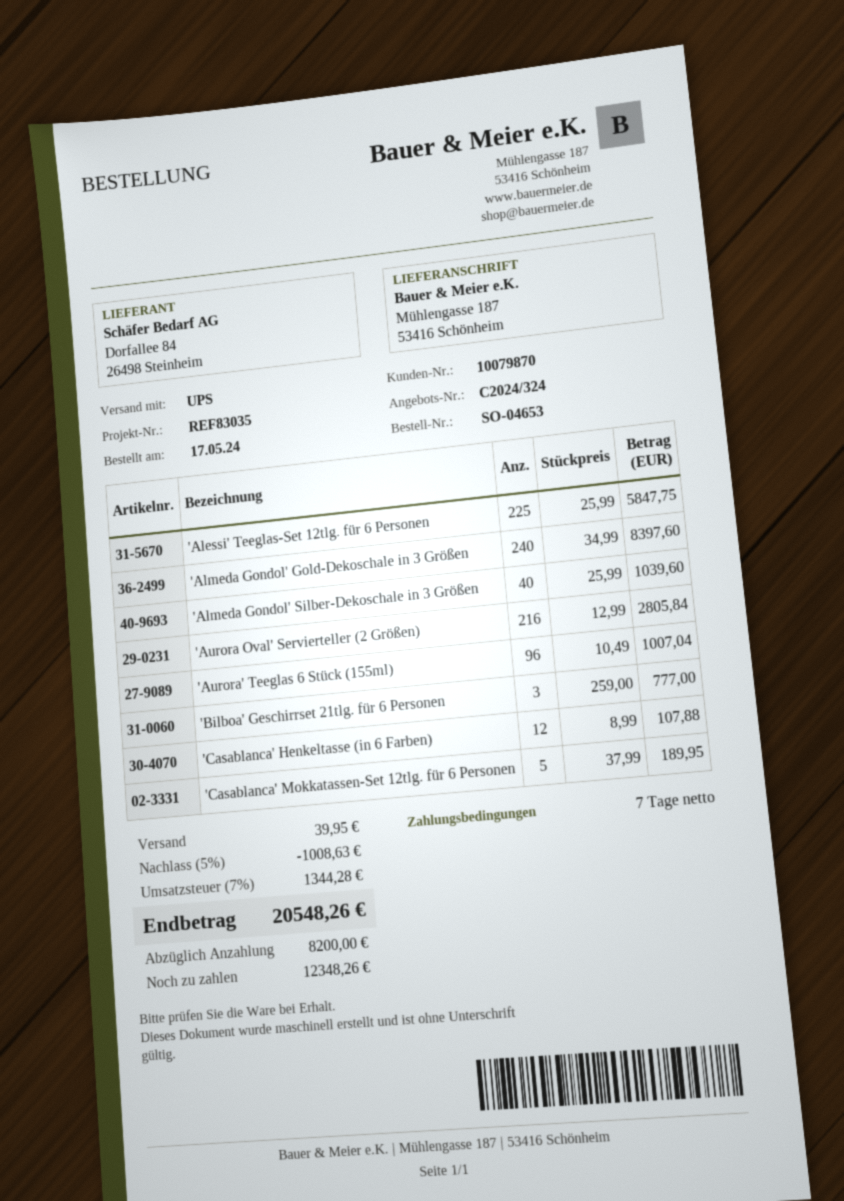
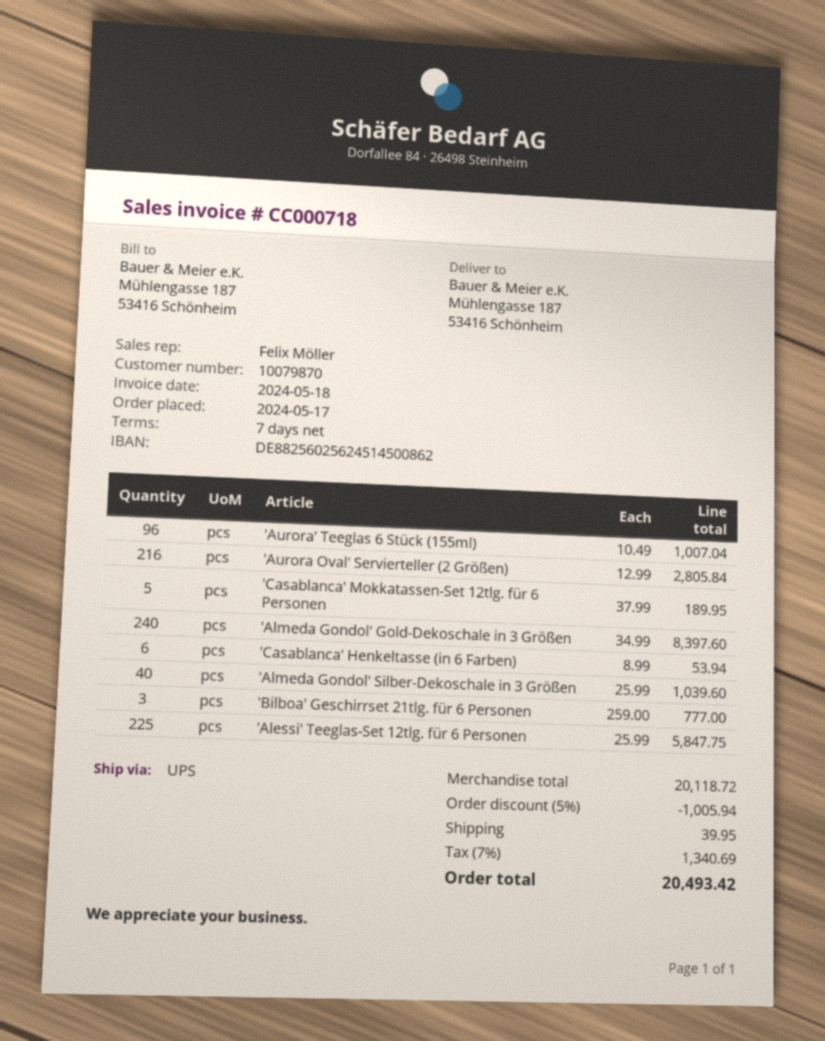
'Casablanca' Henkeltasse (in 6 Farben): 12 x 8.99 = 107.88 -> 6 x 8.99 = 53.94
discount: 5% = 1008.63 -> 5% = 1005.94
tax: 7% = 1344.28 -> 7% = 1340.69
total: 20548.26 -> 20493.42

